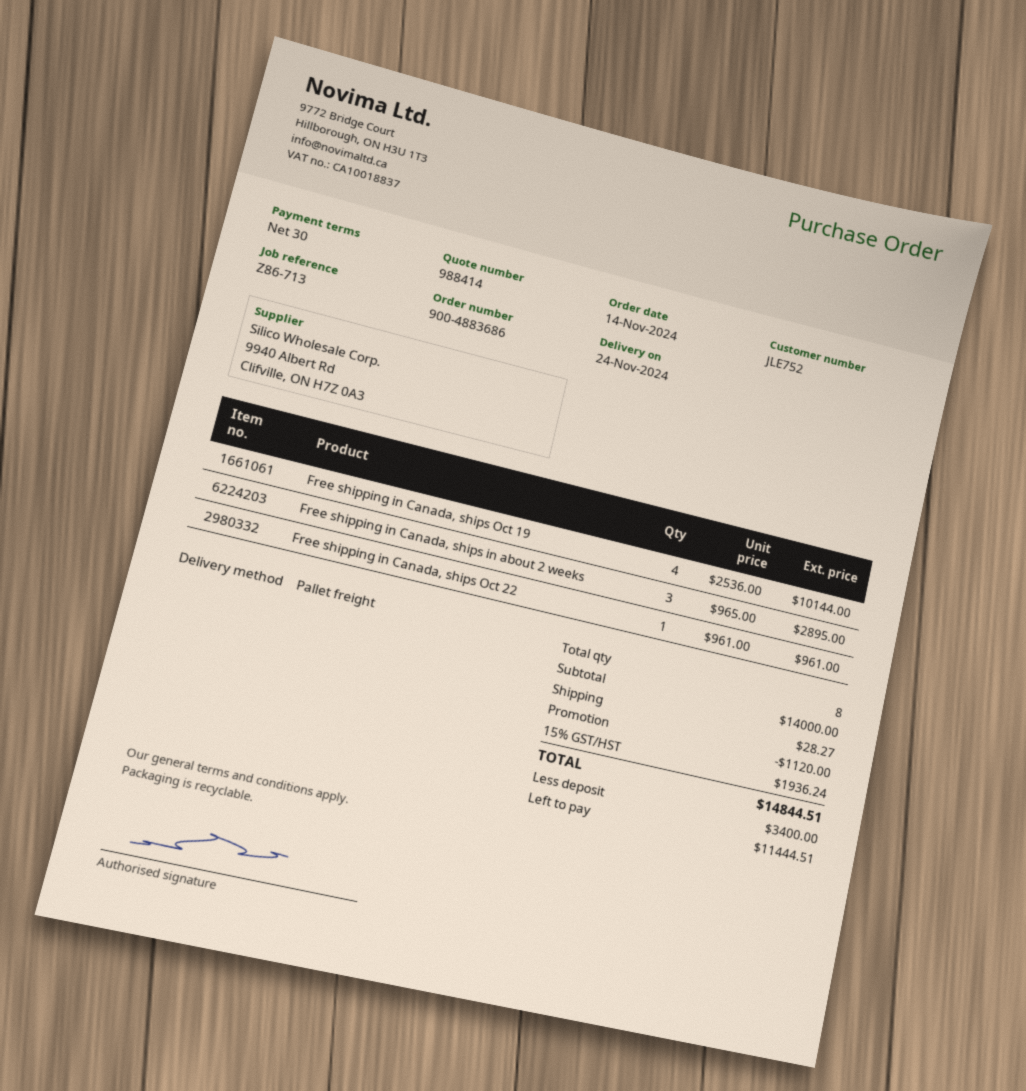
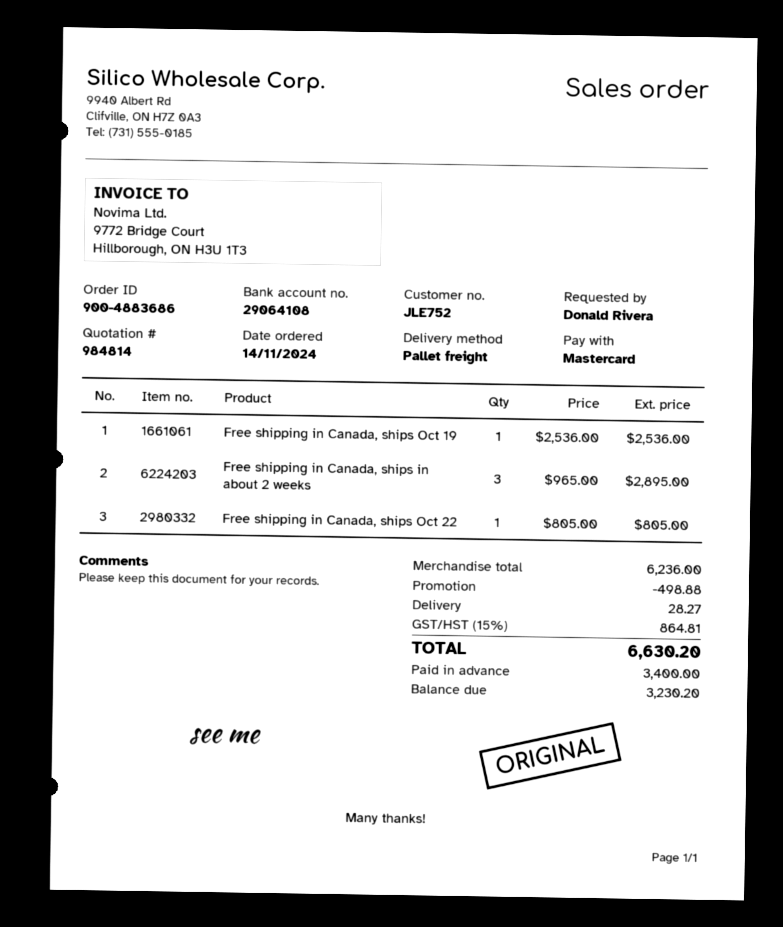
quote number: 988414 -> 984814
Free shipping in Canada, ships Oct 19: 4 x 2536.00 = 10144.00 -> 1 x 2536.00 = 2536.00
Free shipping in Canada, ships Oct 22: 1 x 961.00 = 961.00 -> 1 x 805.00 = 805.00
subtotal: 14000.00 -> 6236.00
discount: 1120.00 -> 498.88
tax: 15% = 1936.24 -> 15% = 864.81
total: 14844.51 -> 6630.20
balance: 11444.51 -> 3230.20

